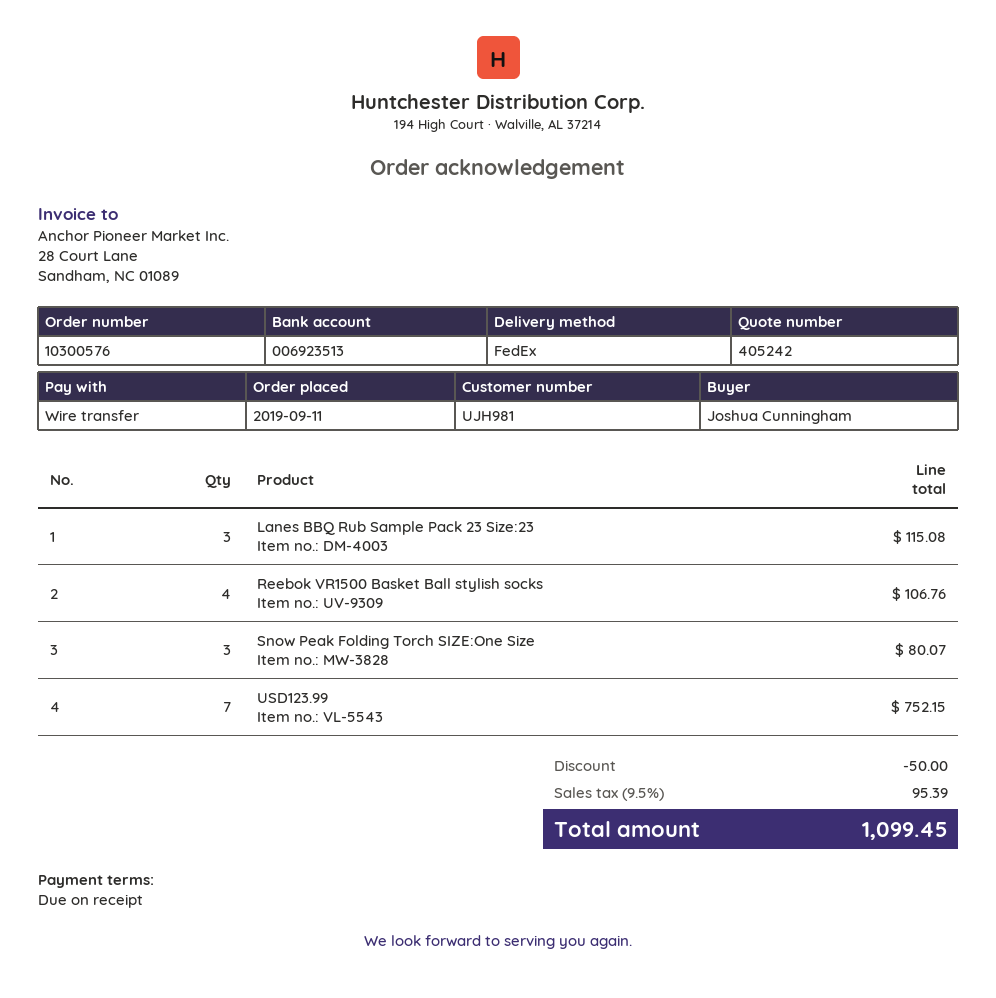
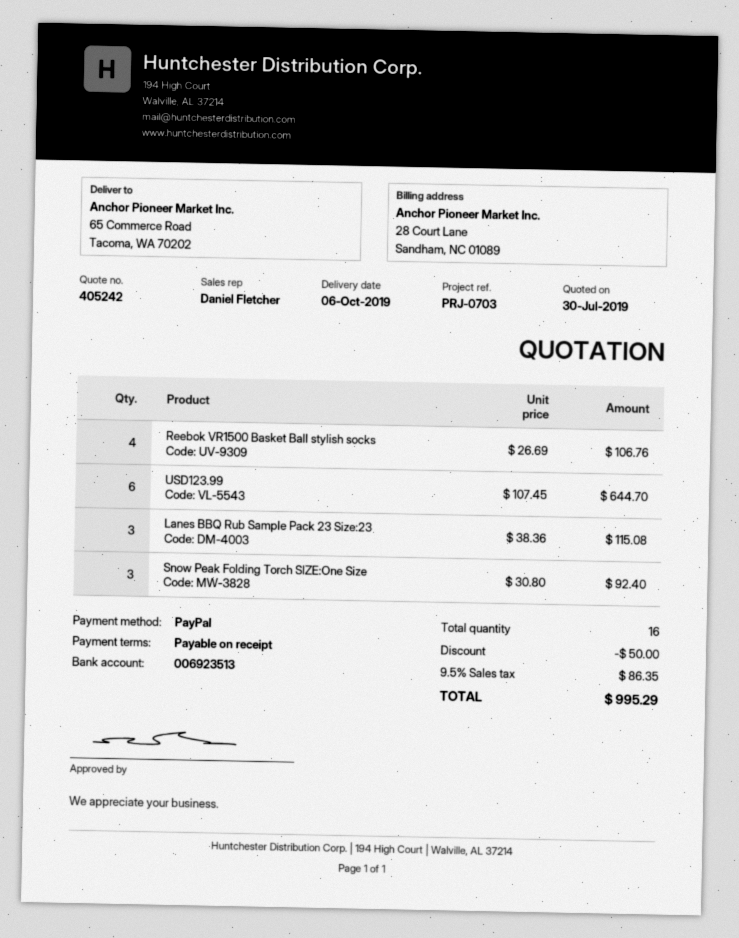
payment method: bank transfer -> PayPal
Snow Peak Folding Torch SIZE:One Size: 3 for 80.07 -> 3 for 92.40
USD123.99: 7 for 752.15 -> 6 for 644.70
tax: 9.5% = 95.39 -> 9.5% = 86.35
total: 1099.45 -> 995.29

